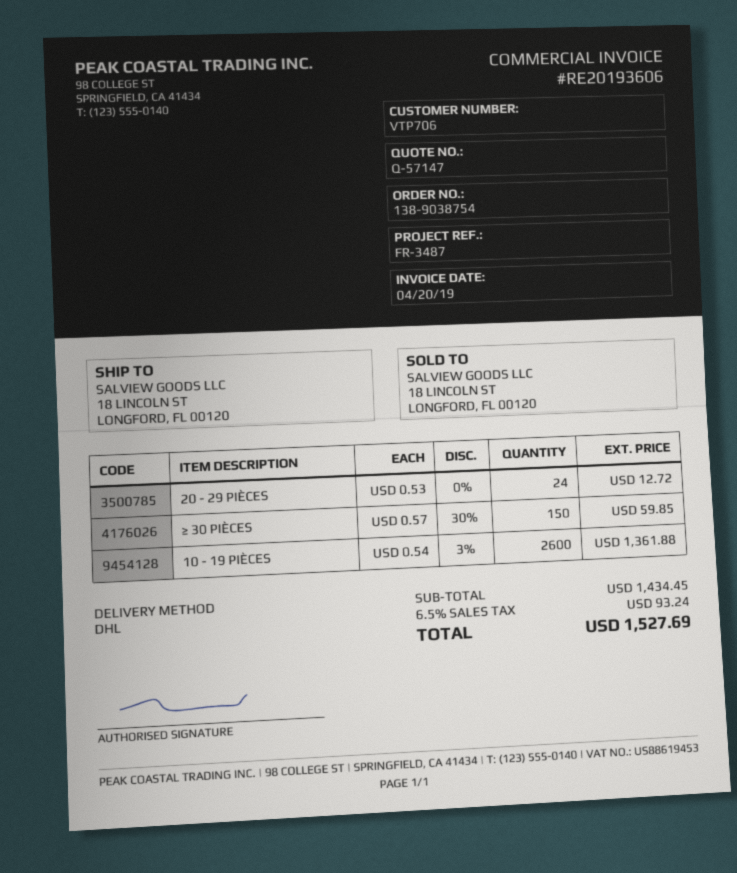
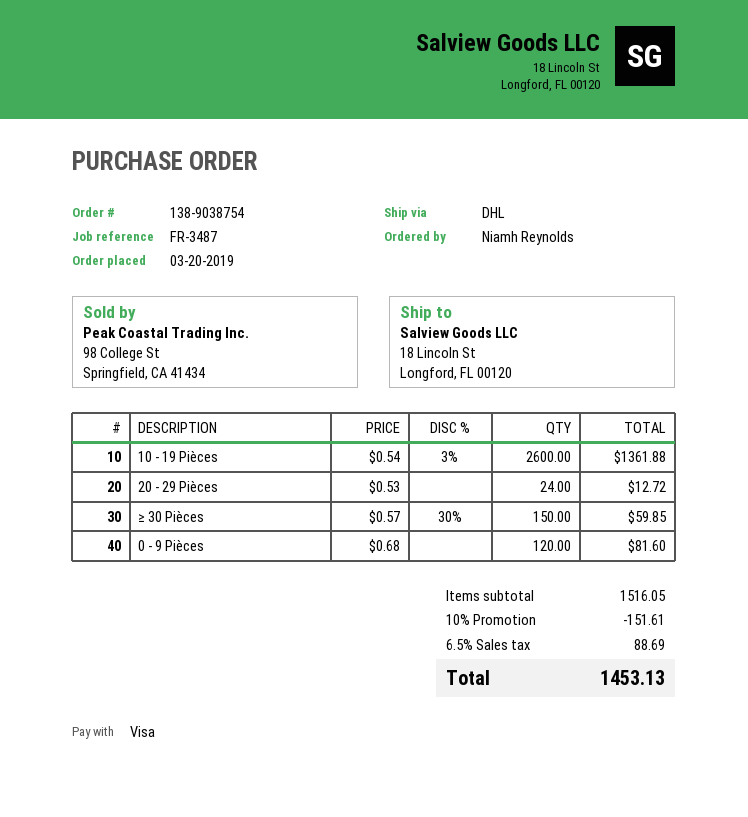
0 - 9 Pièces: none -> 120 x 0.68 = 81.60
subtotal: 1434.45 -> 1516.05
discount: none -> 10% = 151.61
tax: 6.5% = 93.24 -> 6.5% = 88.69
total: 1527.69 -> 1453.13

